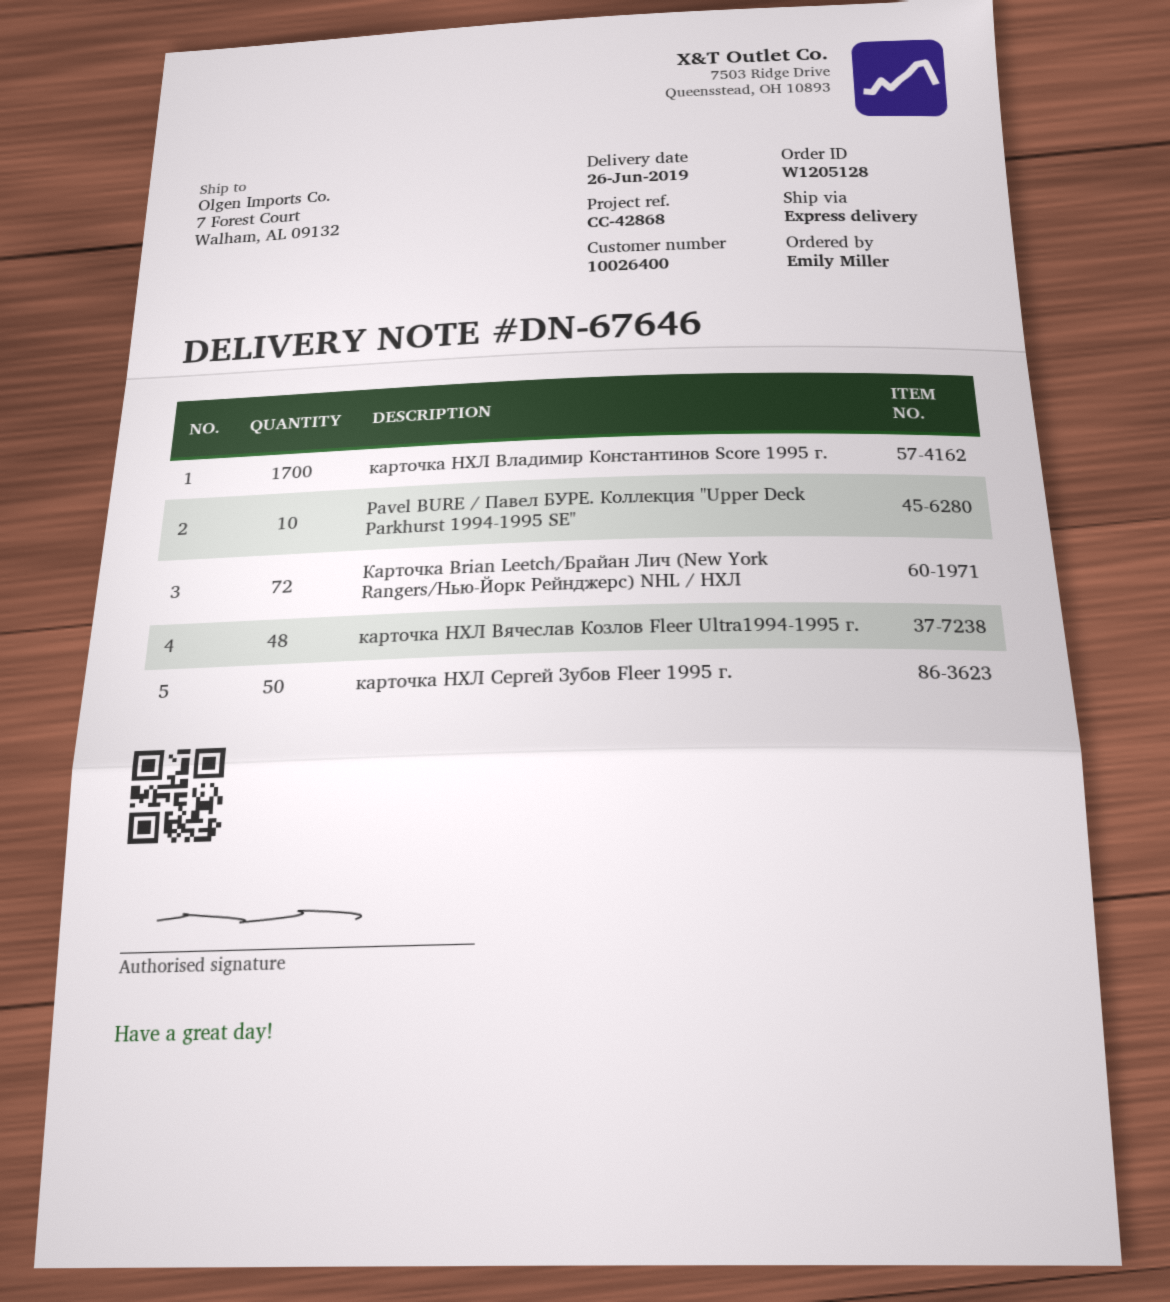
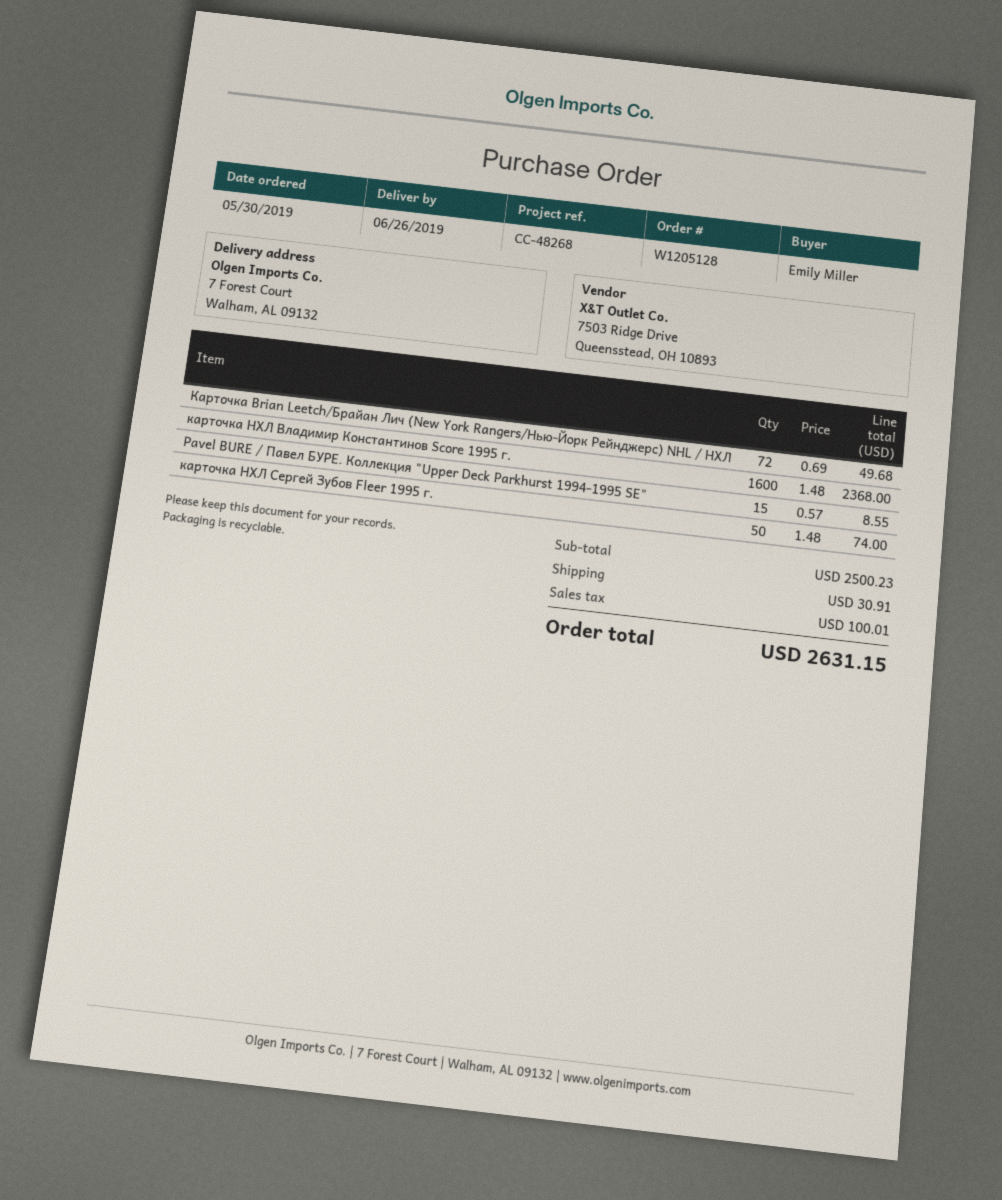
reference: CC-42868 -> CC-48268
карточка НХЛ Владимир Константинов Score 1995 г.: 1700 -> 1600
Pavel BURE / Павел БУРЕ. Коллекция "Upper Deck Parkhurst 1994-1995 SE": 10 -> 15
карточка НХЛ Вячеслав Козлов Fleer Ultra1994-1995 г.: 48 -> none

